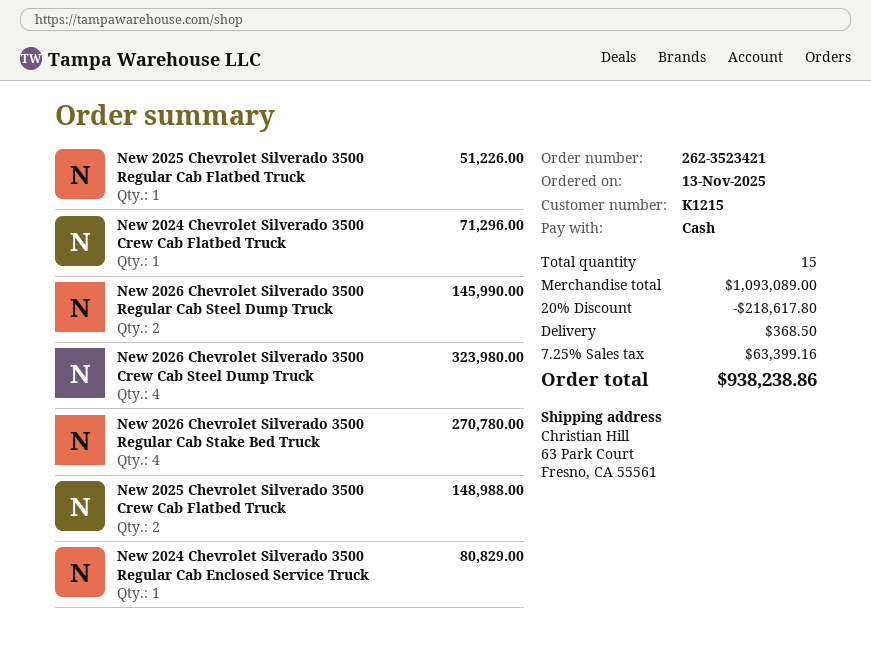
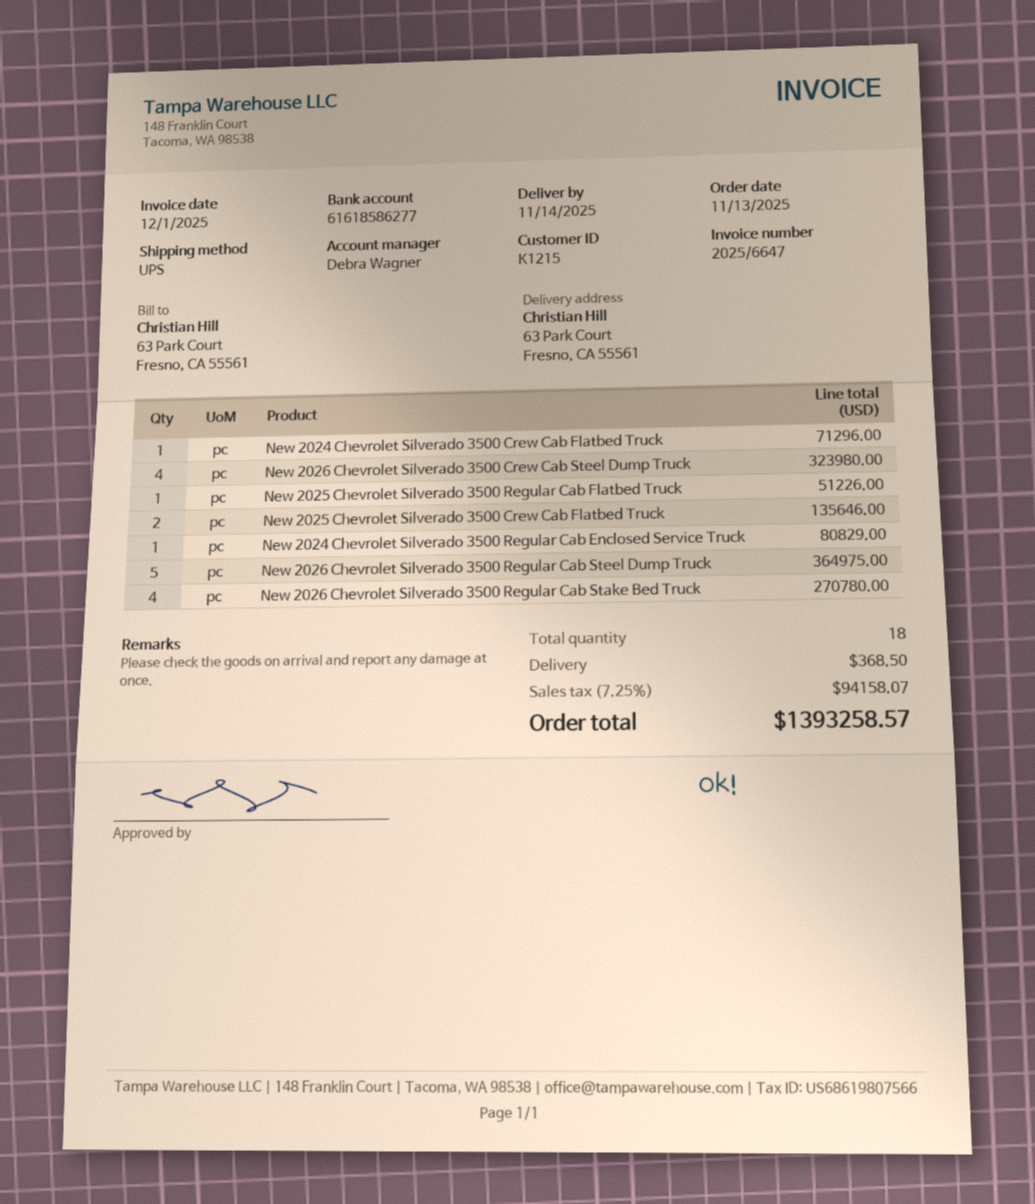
New 2026 Chevrolet Silverado 3500 Regular Cab Steel Dump Truck: 2 for 145990.00 -> 5 for 364975.00
New 2025 Chevrolet Silverado 3500 Crew Cab Flatbed Truck: 2 for 148988.00 -> 2 for 135646.00
total quantity: 15 -> 18
discount: 20% = 218617.80 -> none
tax: 7.25% = 63399.16 -> 7.25% = 94158.07
total: 938238.86 -> 1393258.57

